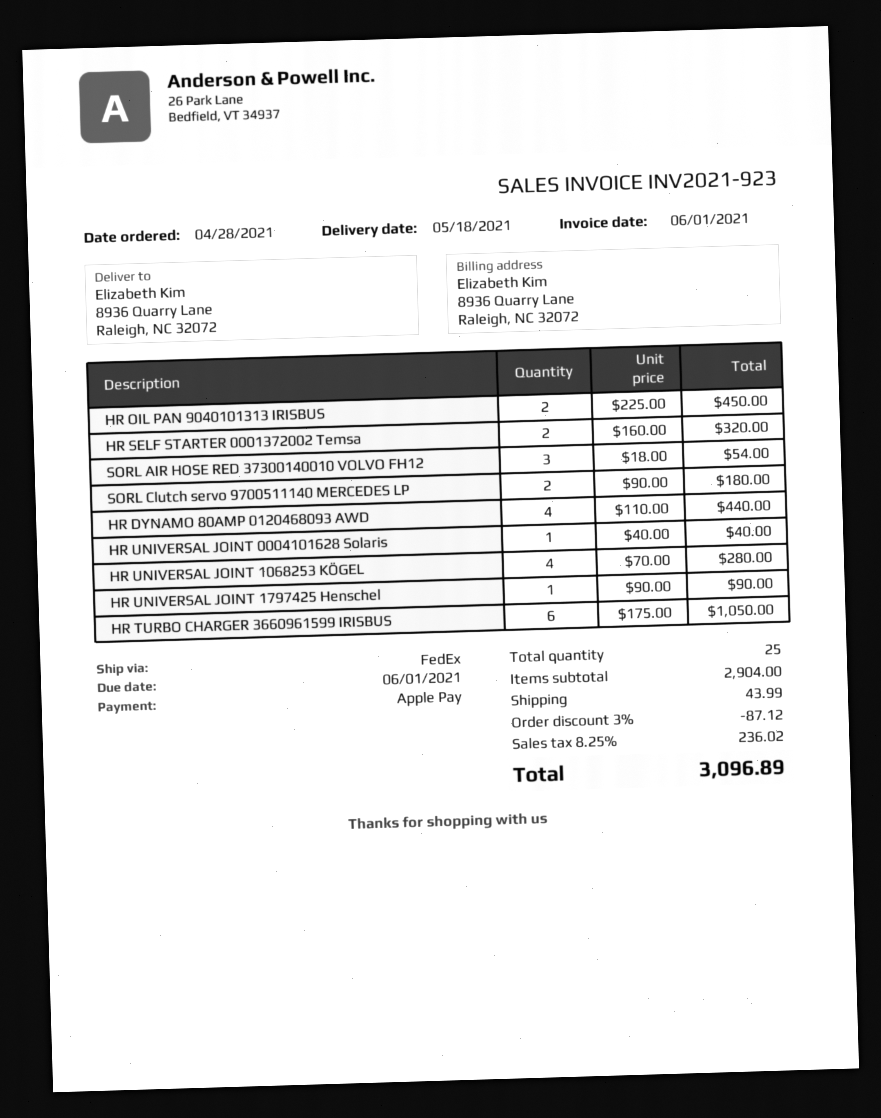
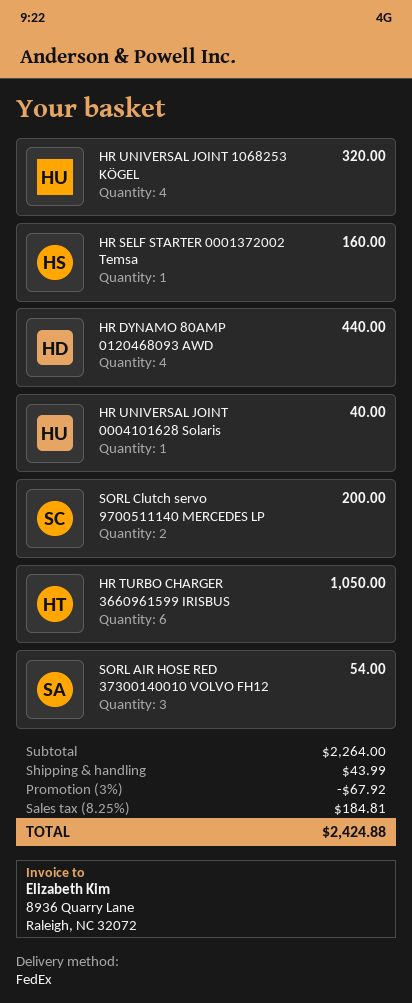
HR OIL PAN 9040101313 IRISBUS: 2 for 450.00 -> none
HR SELF STARTER 0001372002 Temsa: 2 for 320.00 -> 1 for 160.00
SORL Clutch servo 9700511140 MERCEDES LP: 2 for 180.00 -> 2 for 200.00
HR UNIVERSAL JOINT 1068253 KÖGEL: 4 for 280.00 -> 4 for 320.00
HR UNIVERSAL JOINT 1797425 Henschel: 1 for 90.00 -> none
subtotal: 2904.00 -> 2264.00
discount: 3% = 87.12 -> 3% = 67.92
tax: 8.25% = 236.02 -> 8.25% = 184.81
total: 3096.89 -> 2424.88

